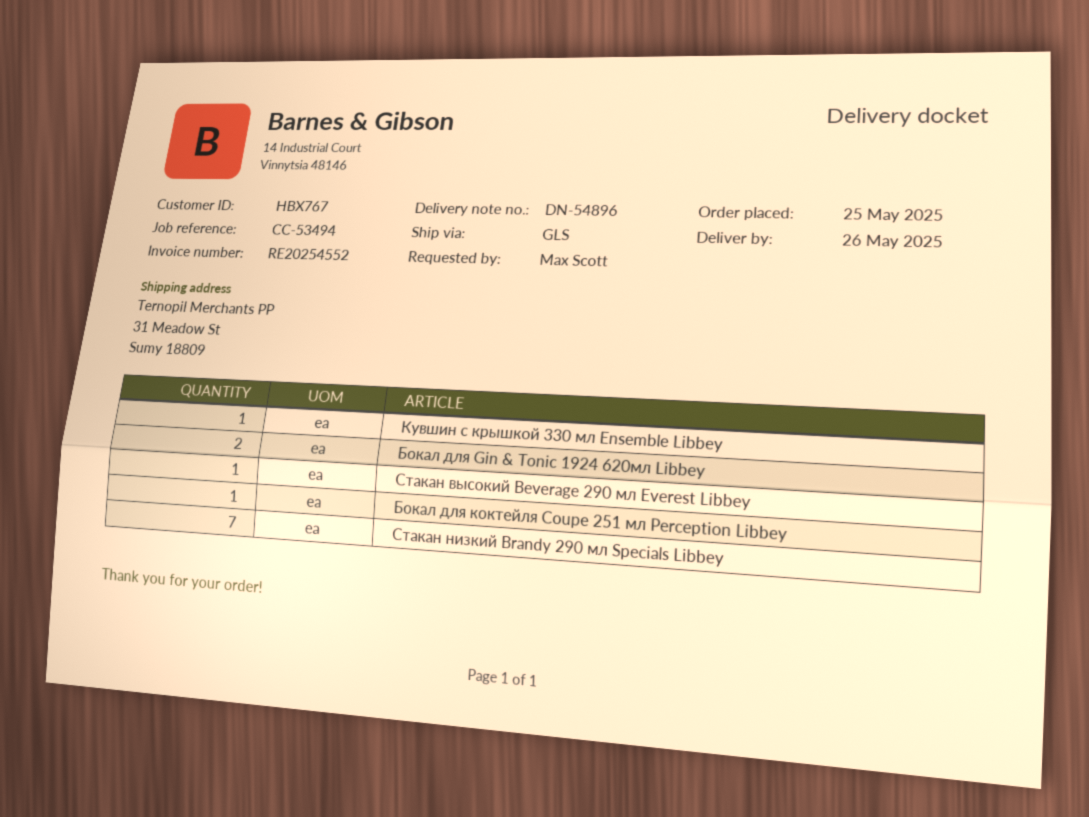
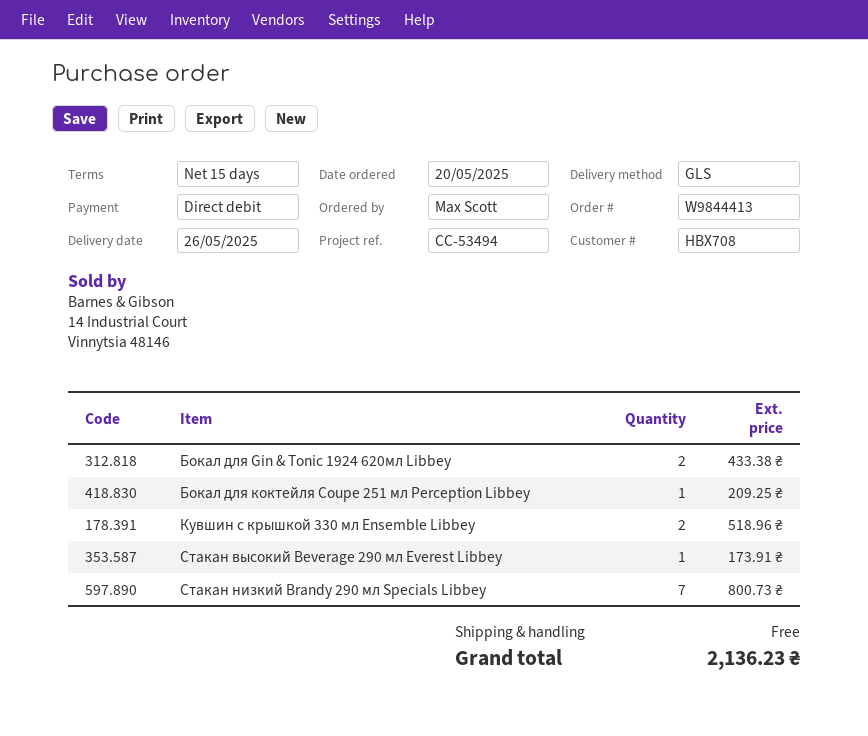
order date: 2025-05-25 -> 2025-05-20
customer number: HBX767 -> HBX708
Кувшин с крышкой 330 мл Ensemble Libbey: 1 -> 2

